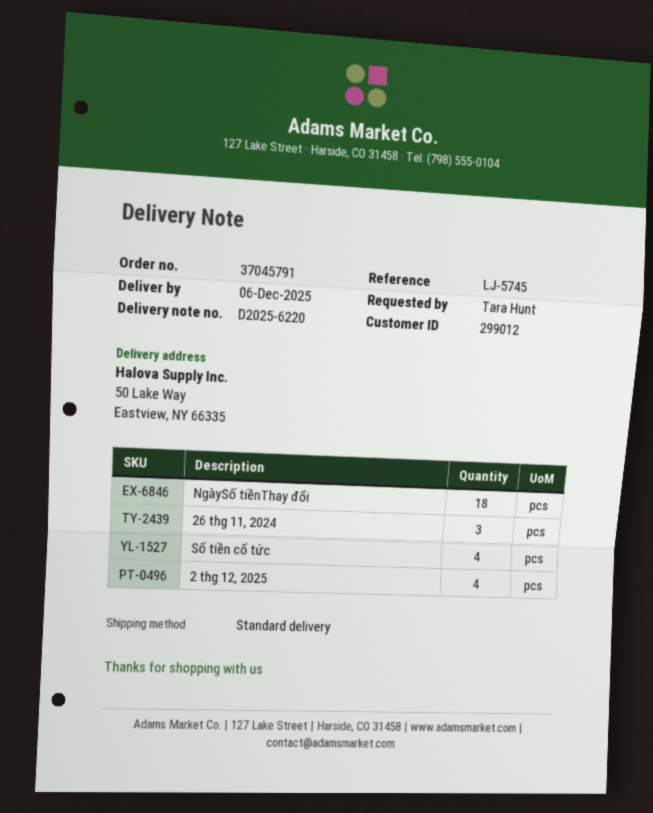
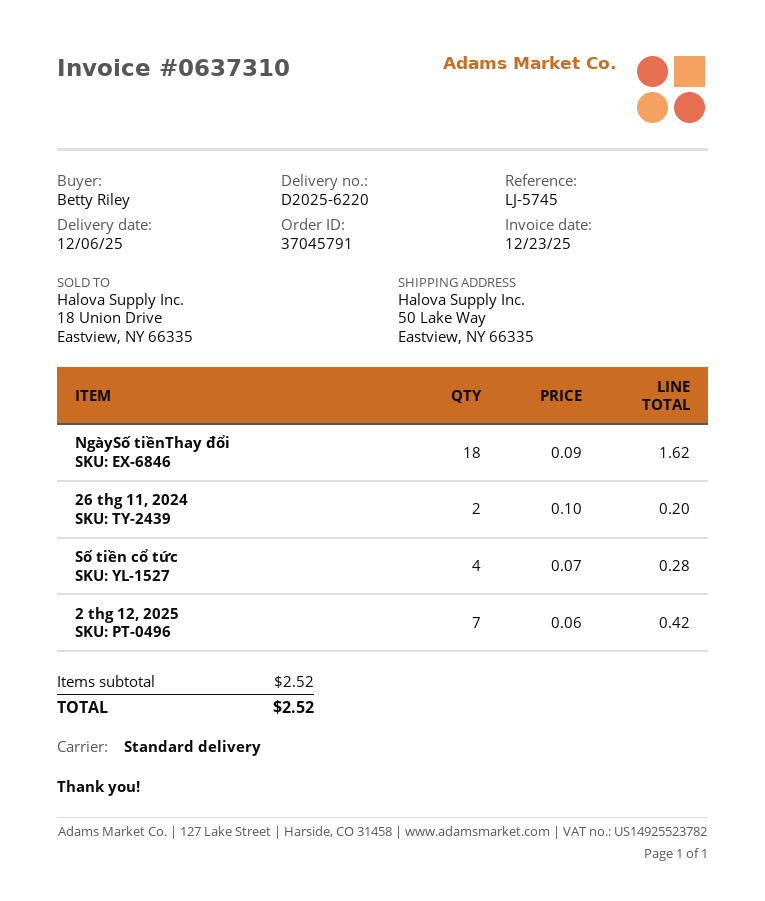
ordered by: Tara Hunt -> Betty Riley
26 thg 11, 2024: 3 -> 2
2 thg 12, 2025: 4 -> 7

